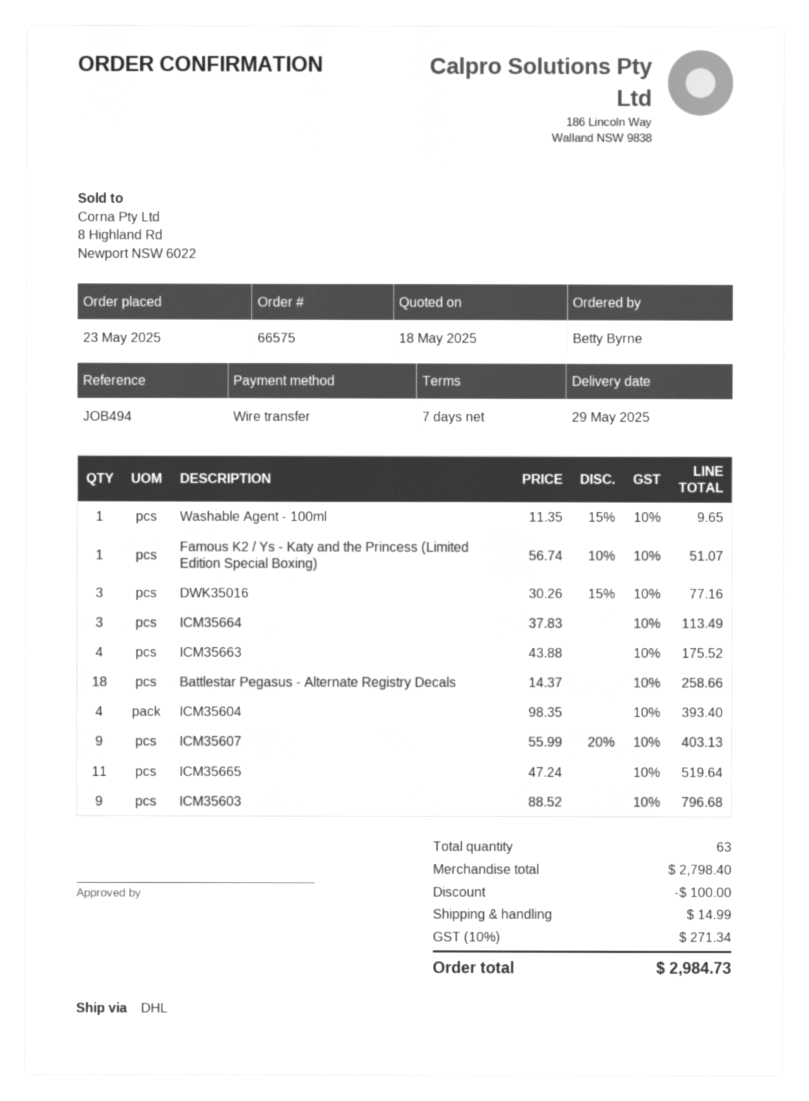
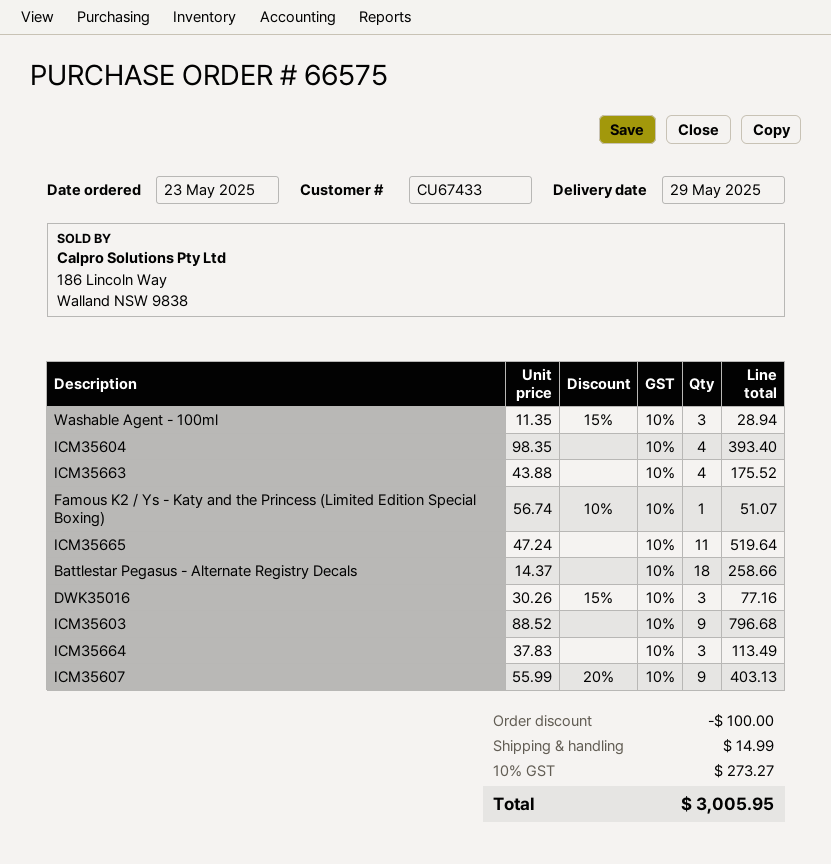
Washable Agent - 100ml: 1 x 11.35 - 15% = 9.65 -> 3 x 11.35 - 15% = 28.94
tax: 10% = 271.34 -> 10% = 273.27
total: 2984.73 -> 3005.95

